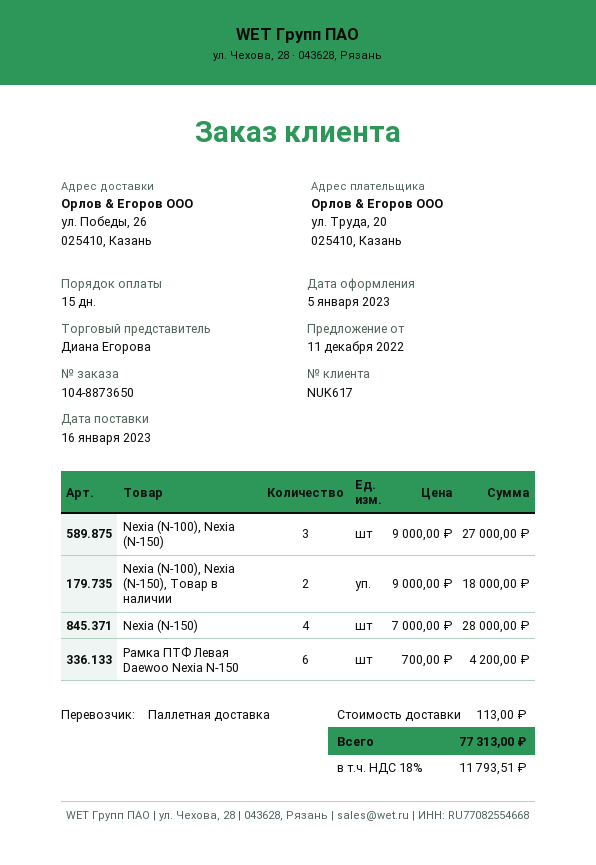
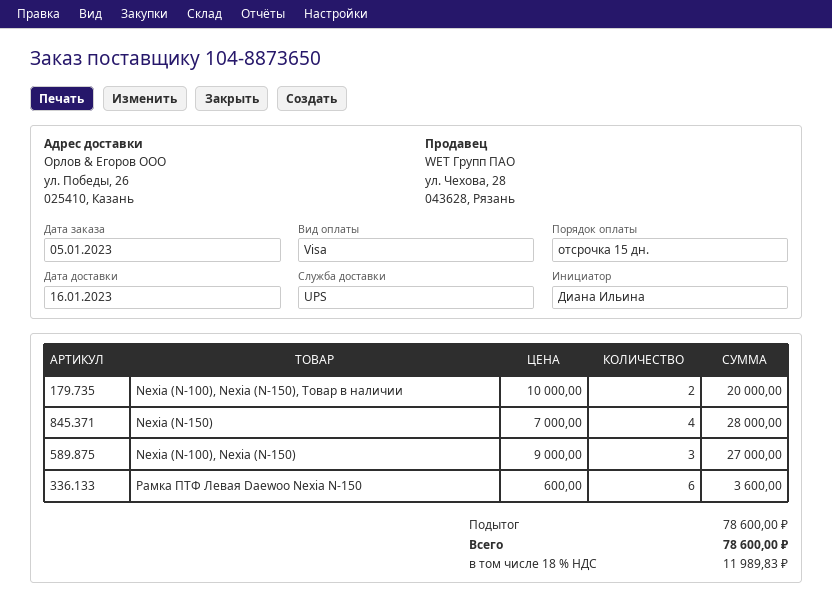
shipping method: pallet freight -> UPS
Nexia (N-100), Nexia (N-150), Товар в наличии: 2 x 9000.00 = 18000.00 -> 2 x 10000.00 = 20000.00
Рамка ПТФ Левая Daewoo Nexia N-150: 6 x 700.00 = 4200.00 -> 6 x 600.00 = 3600.00
shipping: 113.00 -> none
tax: 18% = 11793.51 -> 18% = 11989.83
total: 77313.00 -> 78600.00

